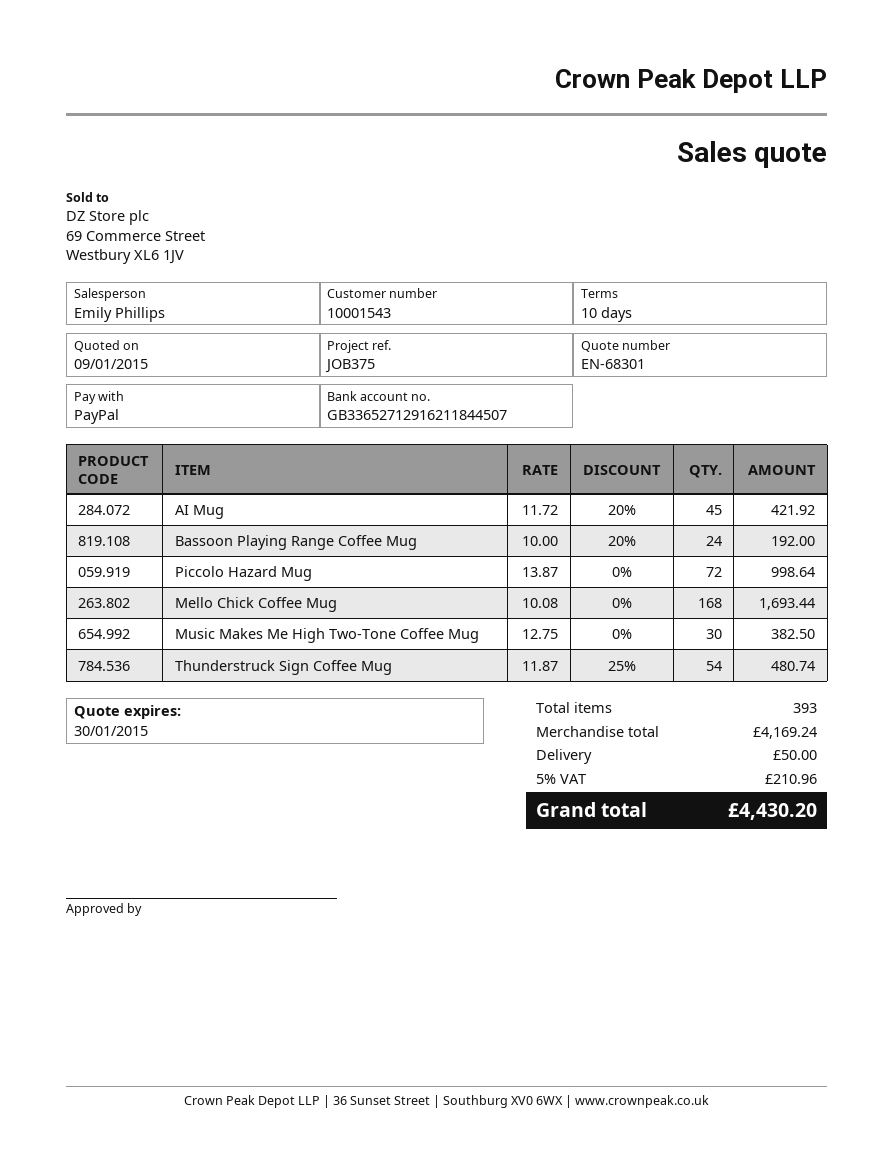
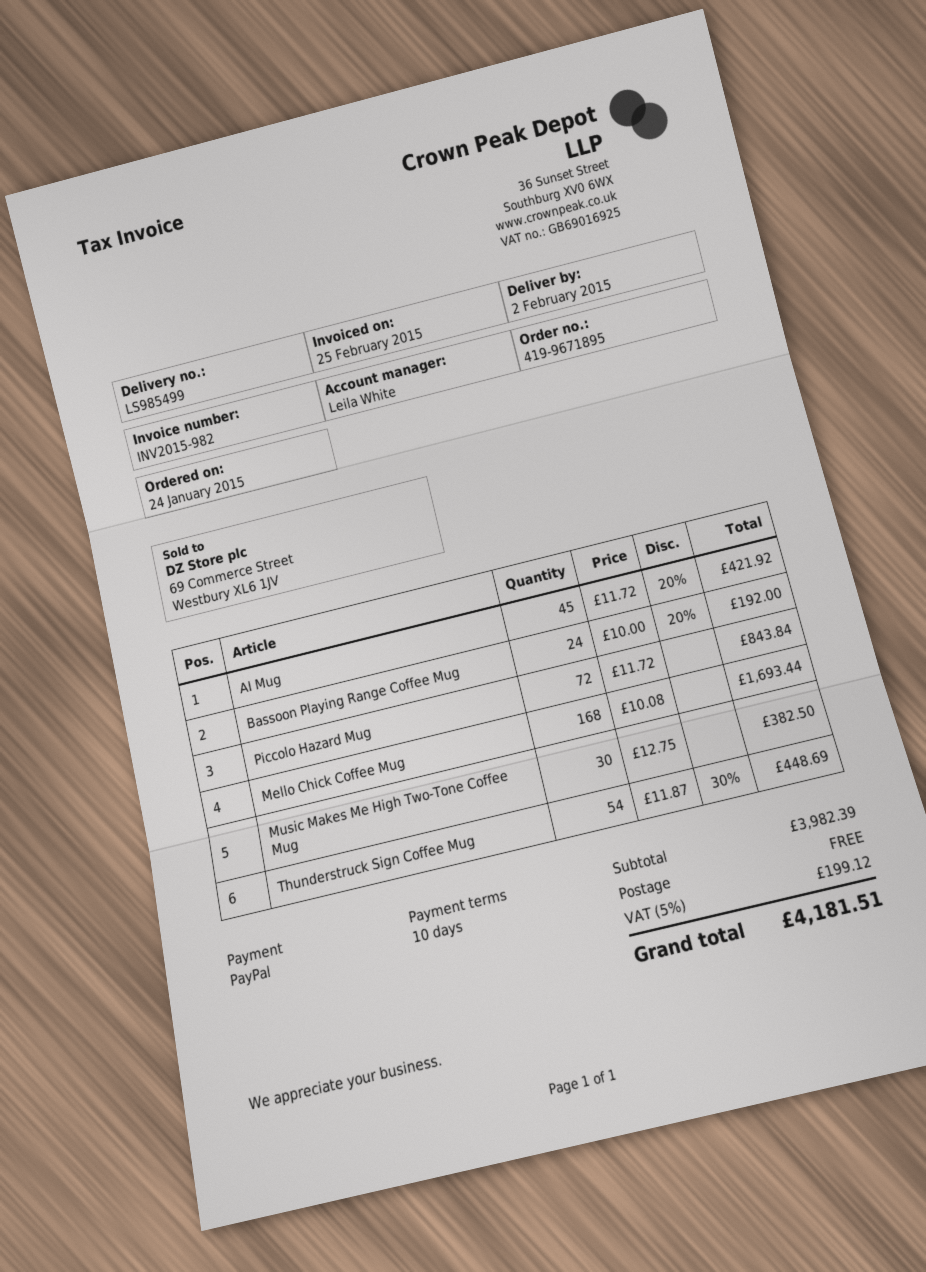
sales rep: Emily Phillips -> Leila White
Piccolo Hazard Mug: 72 x 13.87 = 998.64 -> 72 x 11.72 = 843.84
Thunderstruck Sign Coffee Mug: 54 x 11.87 - 25% = 480.74 -> 54 x 11.87 - 30% = 448.69
subtotal: 4169.24 -> 3982.39
shipping: 50.00 -> 0.00
tax: 5% = 210.96 -> 5% = 199.12
total: 4430.20 -> 4181.51

